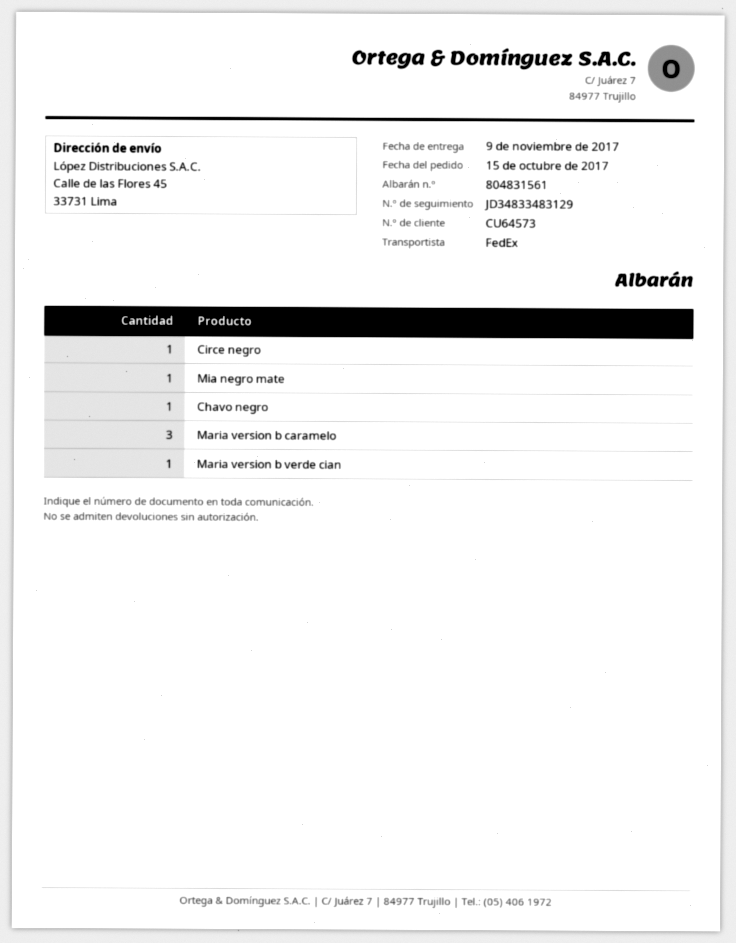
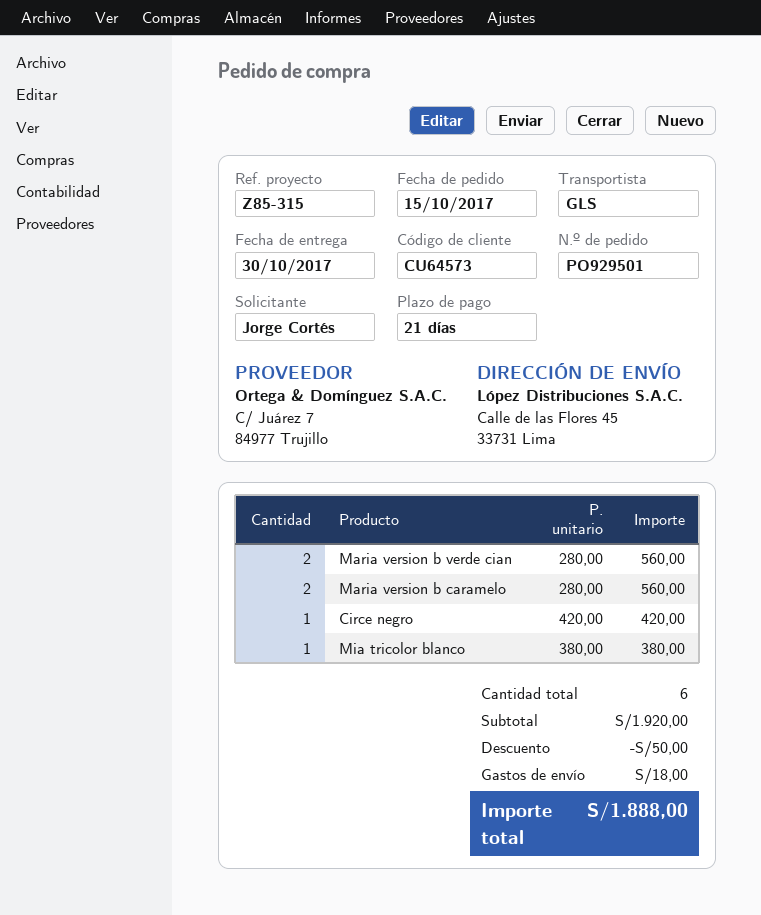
delivery date: 2017-11-09 -> 2017-10-30
shipping method: FedEx -> GLS
Mia negro mate: 1 -> none
Chavo negro: 1 -> none
Maria version b caramelo: 3 -> 2
Maria version b verde cian: 1 -> 2
Mia tricolor blanco: none -> 1

